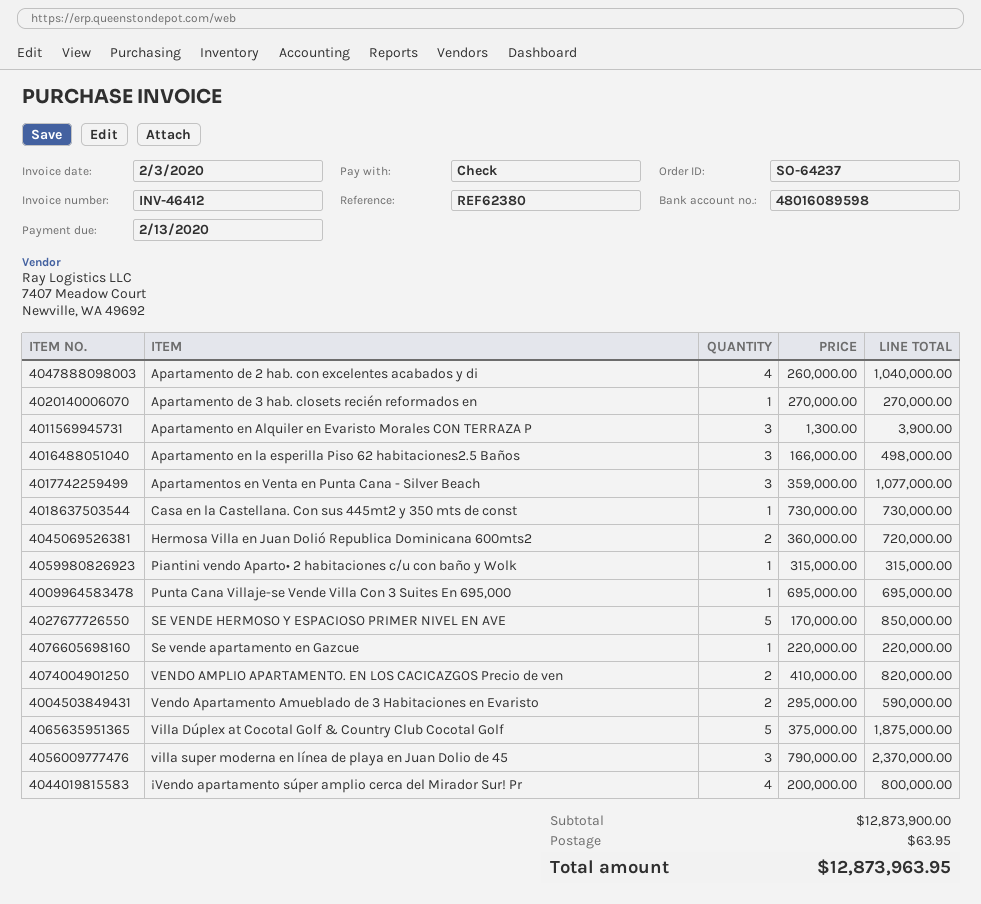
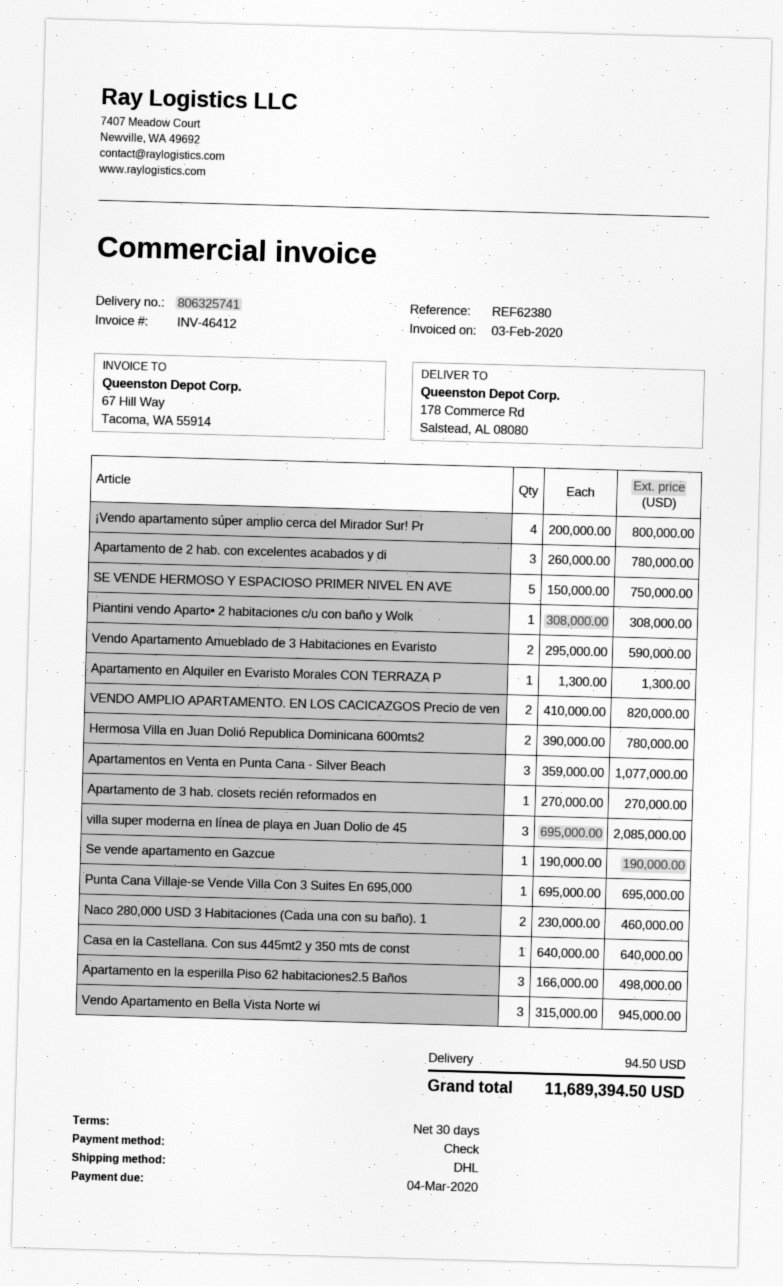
due date: 2020-02-13 -> 2020-03-04
Apartamento de 2 hab. con excelentes acabados y di: 4 x 260000.00 = 1040000.00 -> 3 x 260000.00 = 780000.00
Apartamento en Alquiler en Evaristo Morales CON TERRAZA P: 3 x 1300.00 = 3900.00 -> 1 x 1300.00 = 1300.00
Casa en la Castellana. Con sus 445mt2 y 350 mts de const: 1 x 730000.00 = 730000.00 -> 1 x 640000.00 = 640000.00
Hermosa Villa en Juan Dolió Republica Dominicana 600mts2: 2 x 360000.00 = 720000.00 -> 2 x 390000.00 = 780000.00
Piantini vendo Aparto• 2 habitaciones c/u con baño y Wolk: 1 x 315000.00 = 315000.00 -> 1 x 308000.00 = 308000.00
SE VENDE HERMOSO Y ESPACIOSO PRIMER NIVEL EN AVE: 5 x 170000.00 = 850000.00 -> 5 x 150000.00 = 750000.00
Se vende apartamento en Gazcue: 1 x 220000.00 = 220000.00 -> 1 x 190000.00 = 190000.00
Villa Dúplex at Cocotal Golf & Country Club Cocotal Golf: 5 x 375000.00 = 1875000.00 -> none
villa super moderna en línea de playa en Juan Dolio de 45: 3 x 790000.00 = 2370000.00 -> 3 x 695000.00 = 2085000.00
Naco 280,000 USD 3 Habitaciones (Cada una con su baño). 1: none -> 2 x 230000.00 = 460000.00
Vendo Apartamento en Bella Vista Norte wi: none -> 3 x 315000.00 = 945000.00
shipping: 63.95 -> 94.50
total: 12873963.95 -> 11689394.50

